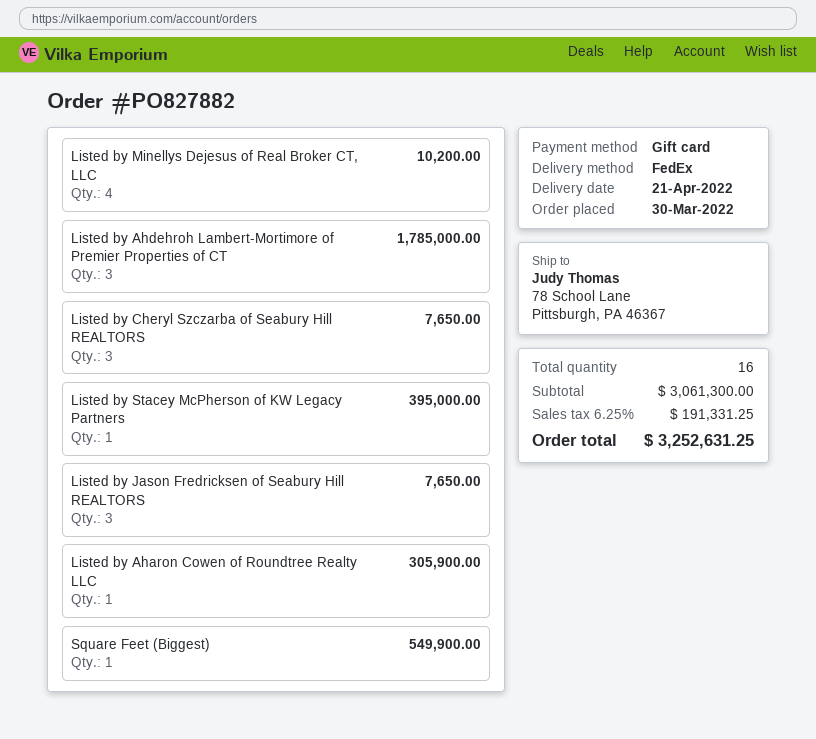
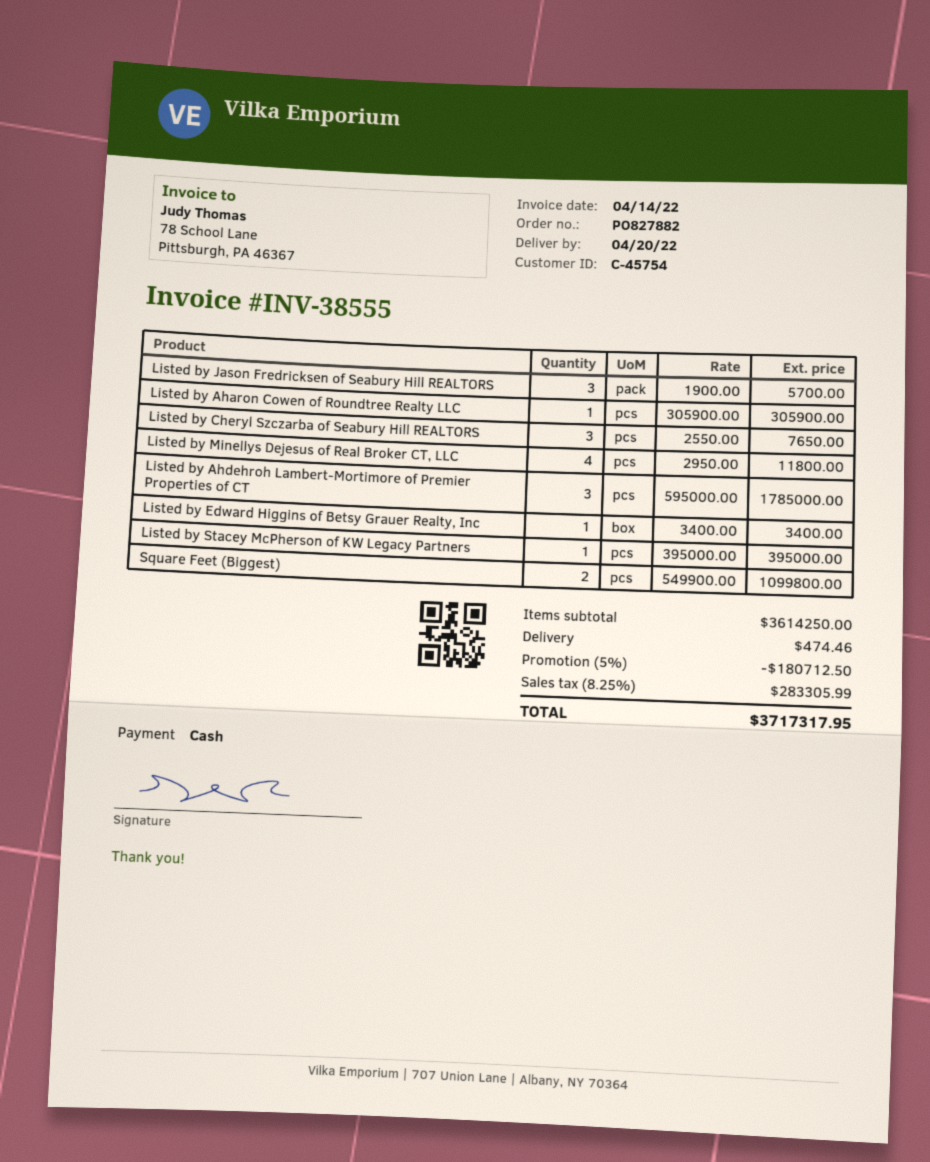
delivery date: 2022-04-21 -> 2022-04-20
payment method: gift card -> cash
Listed by Minellys Dejesus of Real Broker CT, LLC: 4 for 10200.00 -> 4 for 11800.00
Listed by Jason Fredricksen of Seabury Hill REALTORS: 3 for 7650.00 -> 3 for 5700.00
Square Feet (Biggest): 1 for 549900.00 -> 2 for 1099800.00
Listed by Edward Higgins of Betsy Grauer Realty, Inc: none -> 1 for 3400.00
subtotal: 3061300.00 -> 3614250.00
discount: none -> 5% = 180712.50
shipping: none -> 474.46
tax: 6.25% = 191331.25 -> 8.25% = 283305.99
total: 3252631.25 -> 3717317.95

